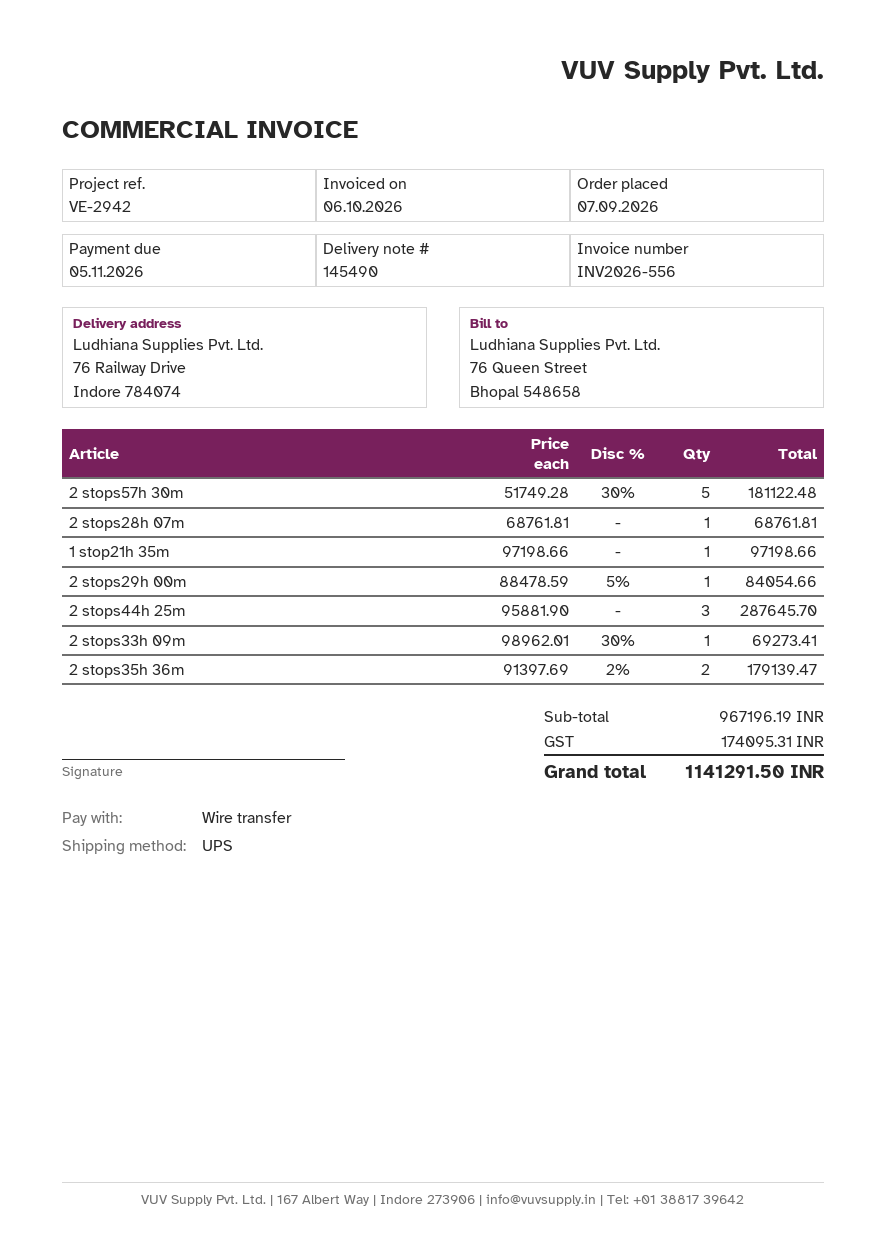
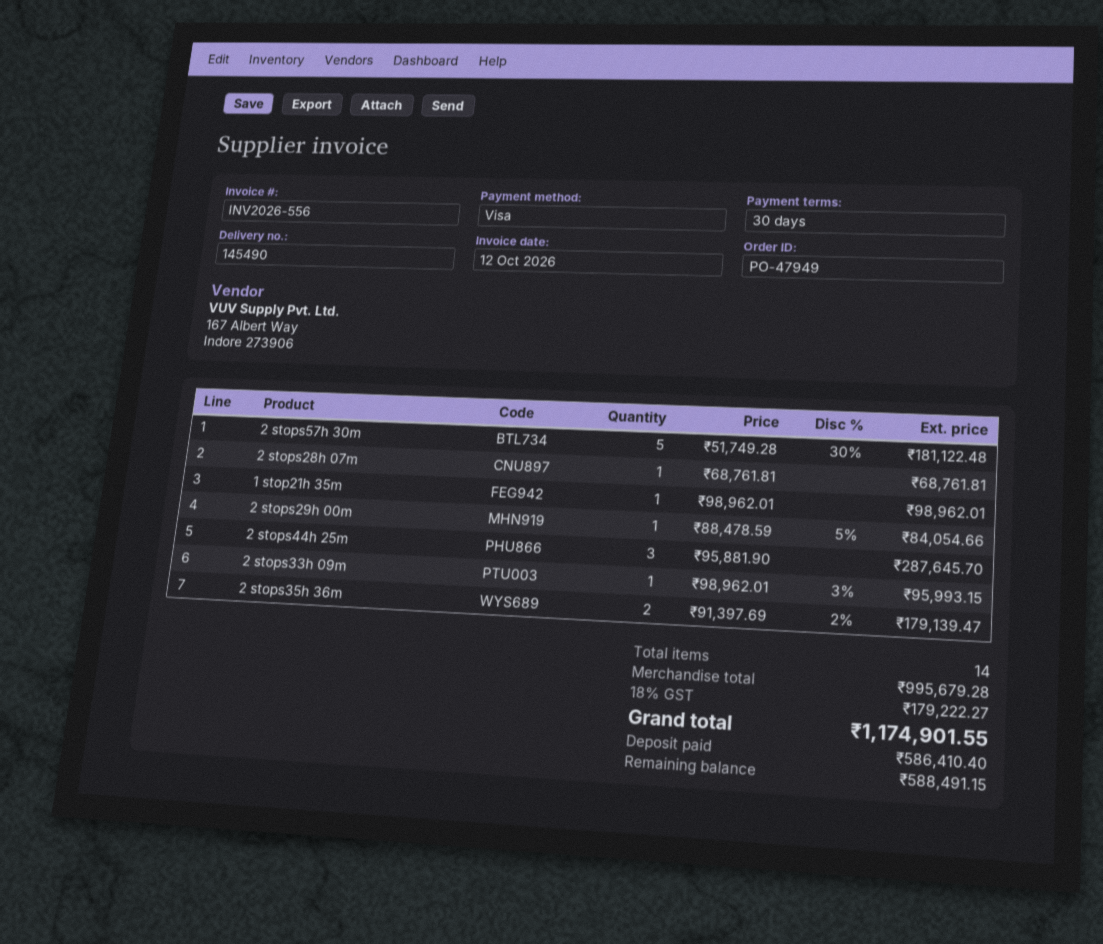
invoice date: 2026-10-06 -> 2026-10-12
payment method: bank transfer -> Visa
1 stop21h 35m: 1 x 97198.66 = 97198.66 -> 1 x 98962.01 = 98962.01
2 stops33h 09m: 1 x 98962.01 - 30% = 69273.41 -> 1 x 98962.01 - 3% = 95993.15
subtotal: 967196.19 -> 995679.28
tax: 174095.31 -> 179222.27
total: 1141291.50 -> 1174901.55

